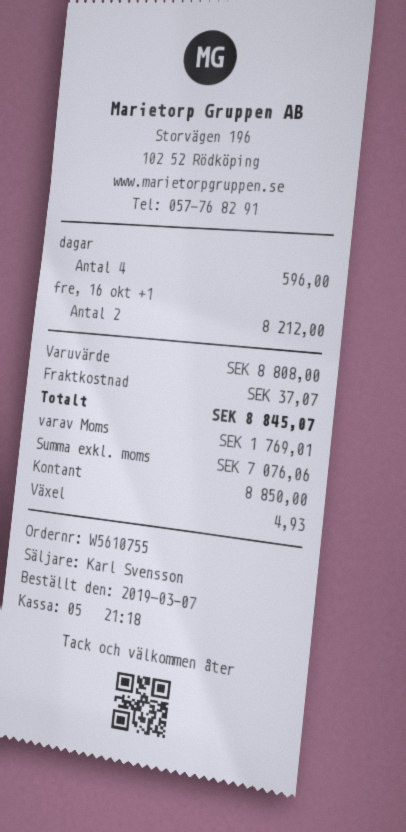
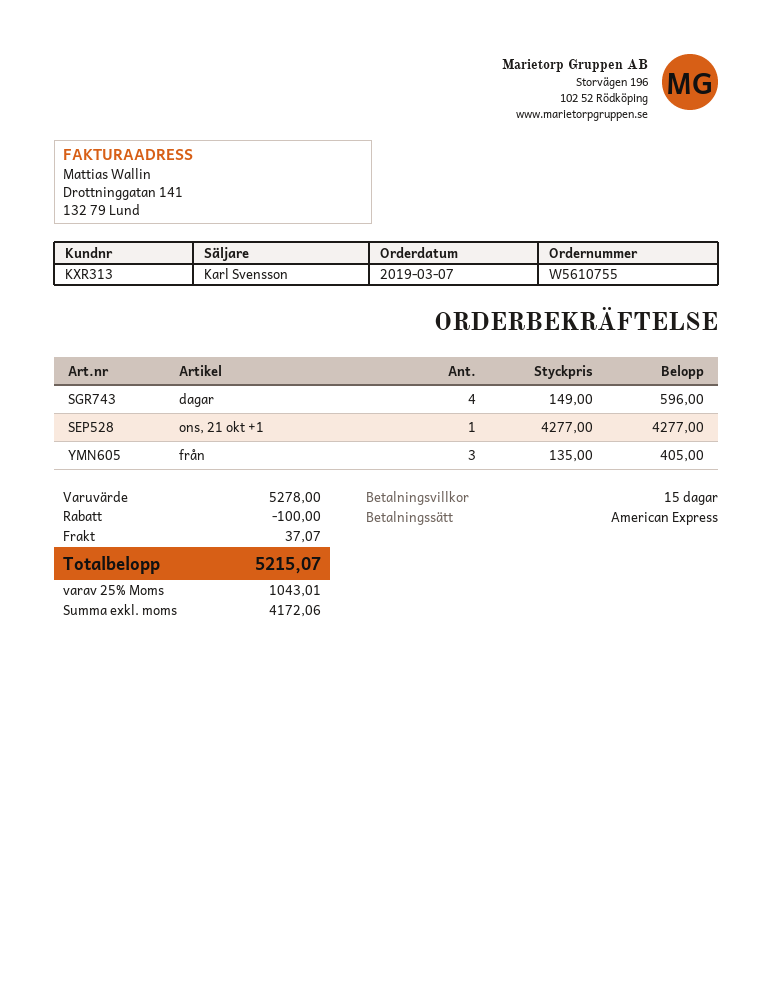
payment method: cash -> American Express
fre, 16 okt +1: 2 for 8212.00 -> none
ons, 21 okt +1: none -> 1 for 4277.00
från: none -> 3 for 405.00
subtotal: 8808.00 -> 5278.00
discount: none -> 100.00
net: 7076.06 -> 4172.06
tax: 1769.01 -> 1043.01
total: 8845.07 -> 5215.07

